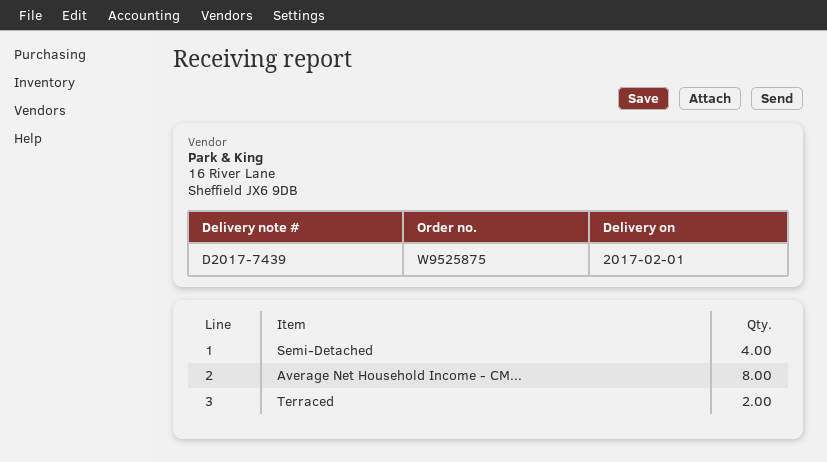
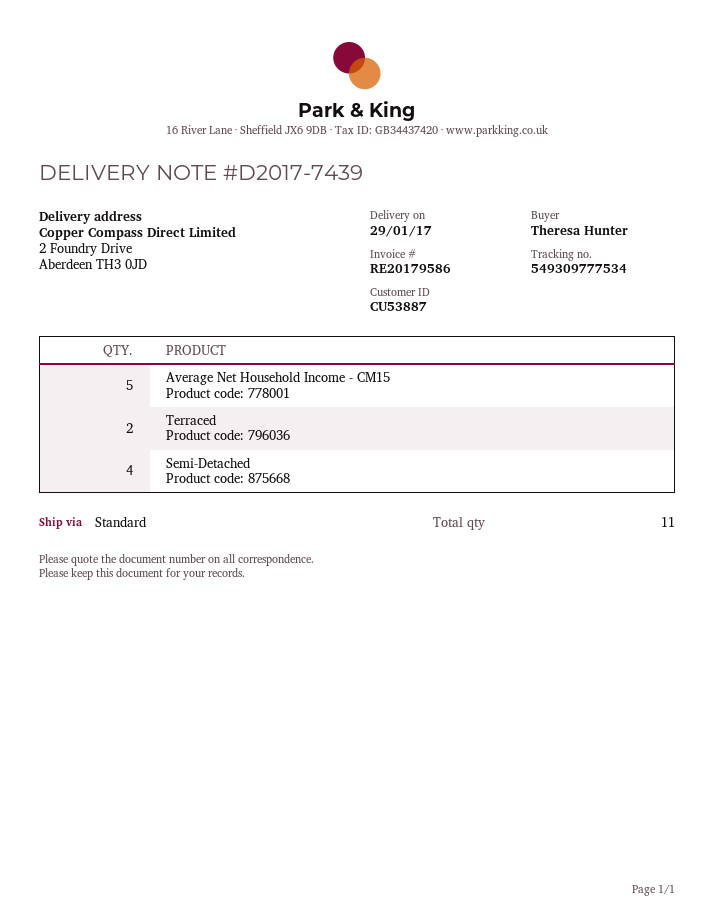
delivery date: 2017-02-01 -> 2017-01-29
Average Net Household Income - CM...: 8 -> 5

